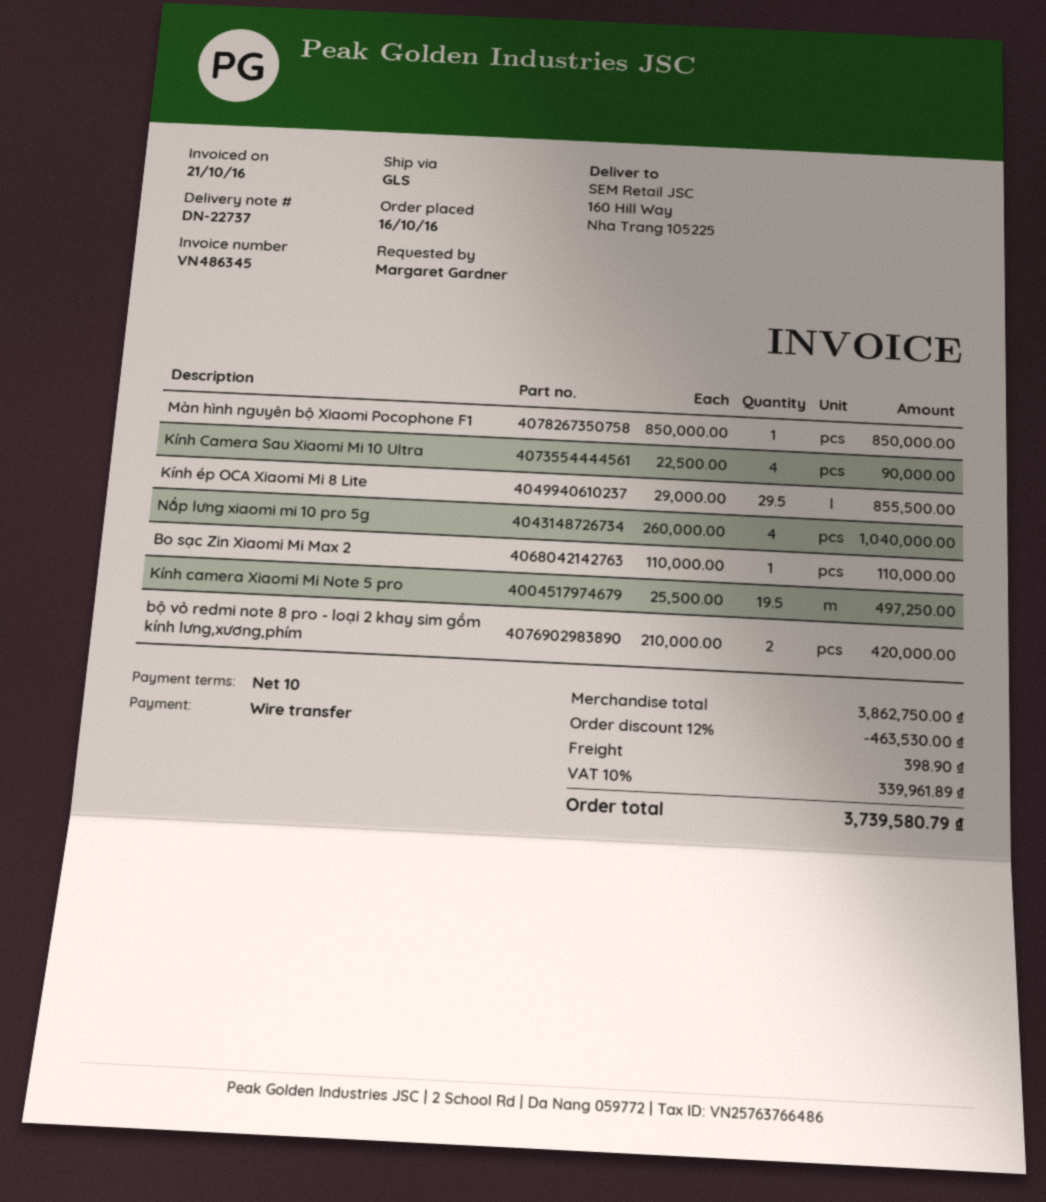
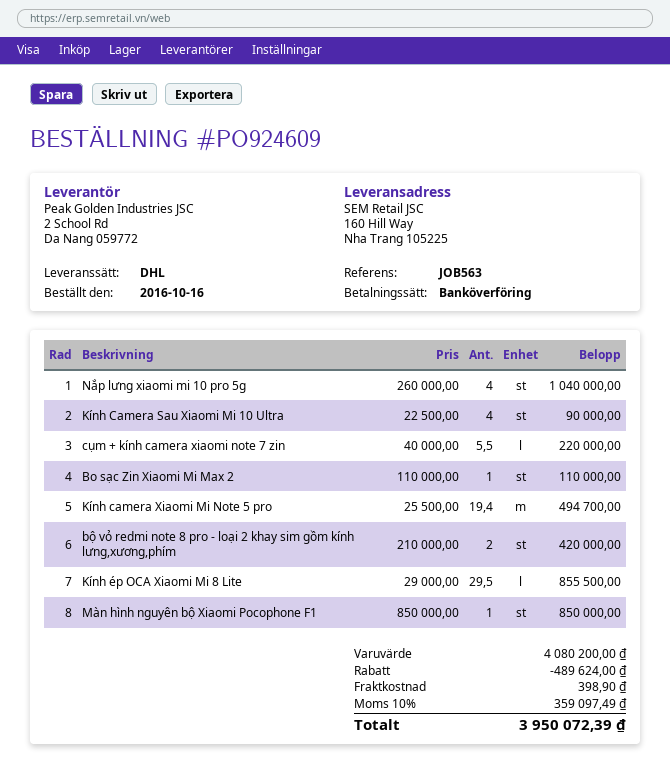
shipping method: GLS -> DHL
Kính camera Xiaomi Mi Note 5 pro: 19.5 x 25500.00 = 497250.00 -> 19.4 x 25500.00 = 494700.00
cụm + kính camera xiaomi note 7 zin: none -> 5.5 x 40000.00 = 220000.00
subtotal: 3862750.00 -> 4080200.00
discount: 463530.00 -> 489624.00
tax: 10% = 339961.89 -> 10% = 359097.49
total: 3739580.79 -> 3950072.39

